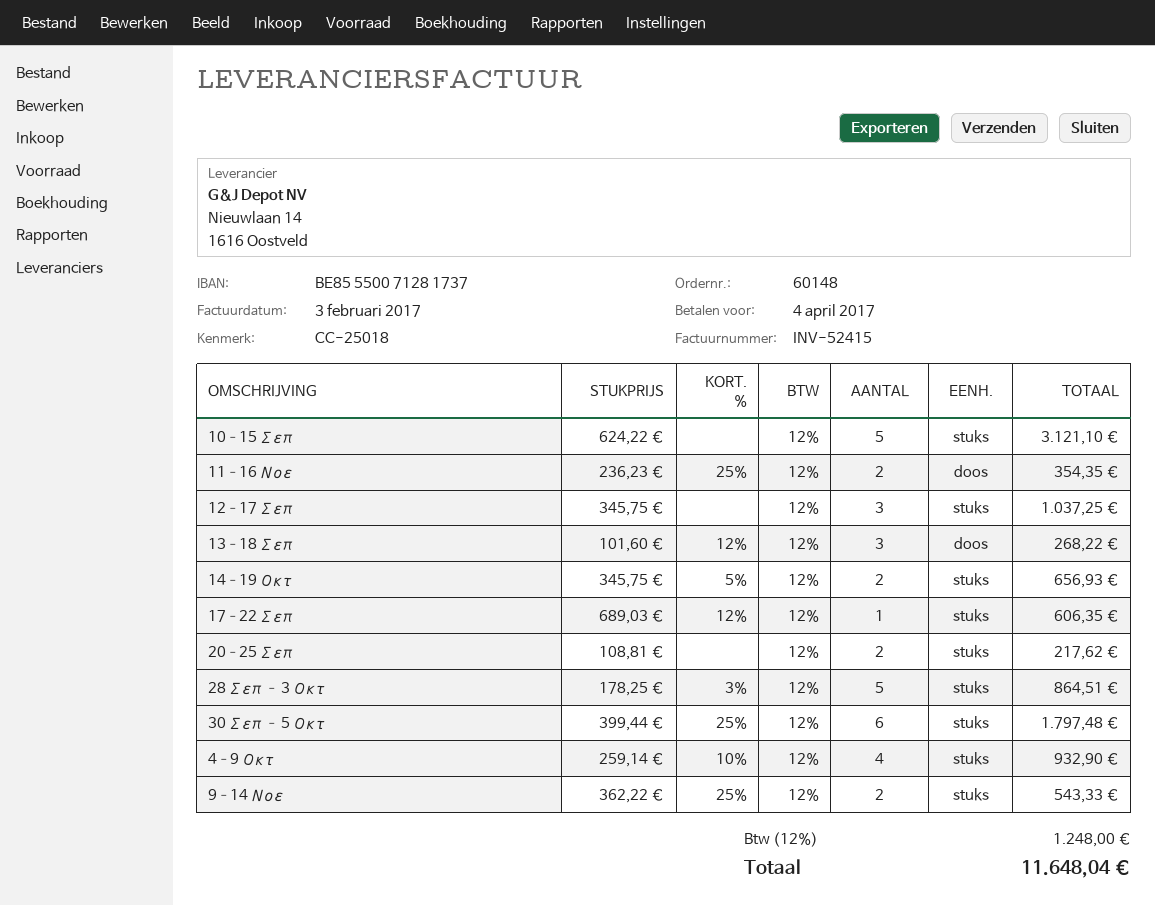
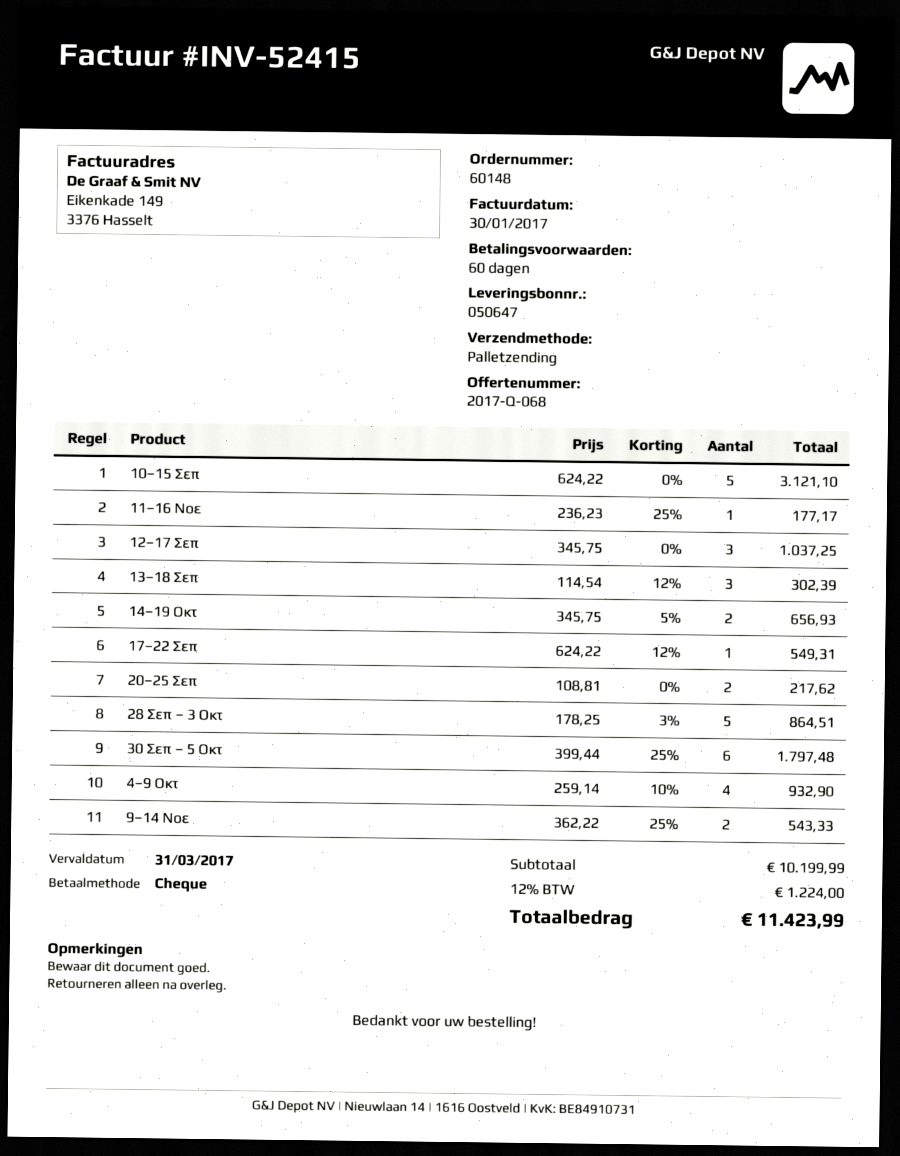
invoice date: 2017-02-03 -> 2017-01-30
due date: 2017-04-04 -> 2017-03-31
11–16 Νοε: 2 x 236.23 - 25% = 354.35 -> 1 x 236.23 - 25% = 177.17
13–18 Σεπ: 3 x 101.60 - 12% = 268.22 -> 3 x 114.54 - 12% = 302.39
17–22 Σεπ: 1 x 689.03 - 12% = 606.35 -> 1 x 624.22 - 12% = 549.31
tax: 12% = 1248.00 -> 12% = 1224.00
total: 11648.04 -> 11423.99

